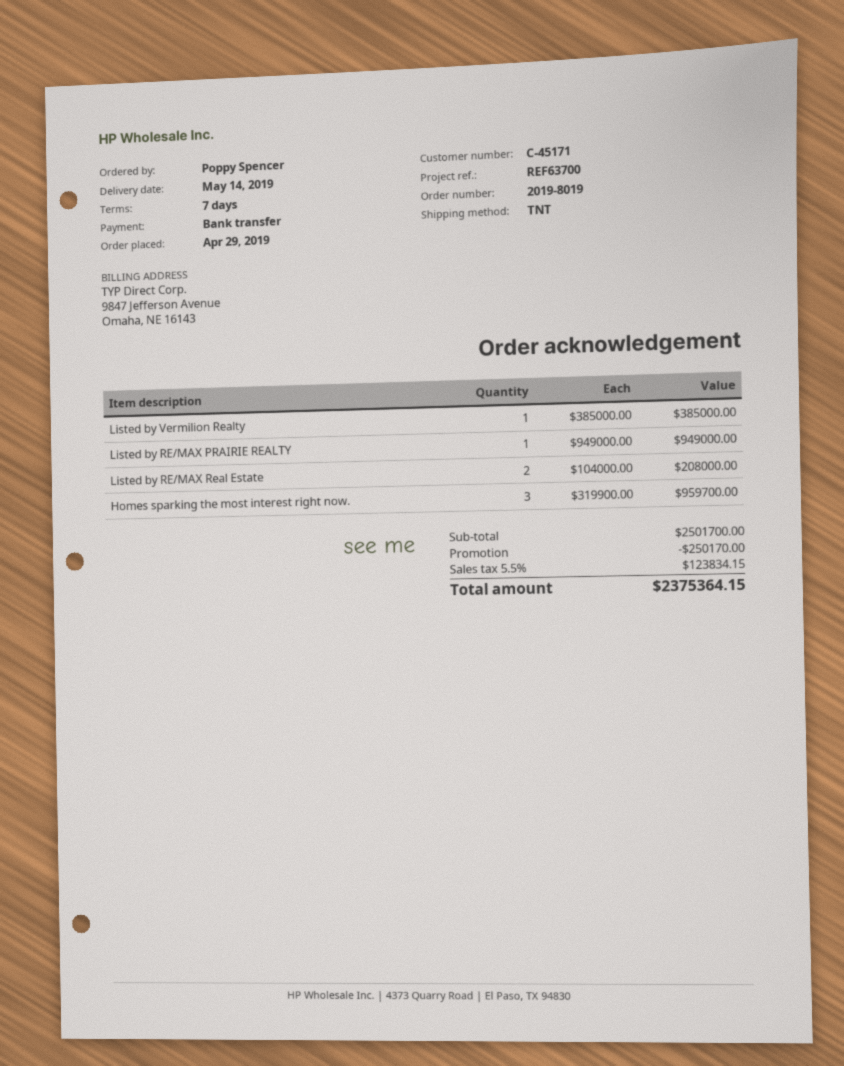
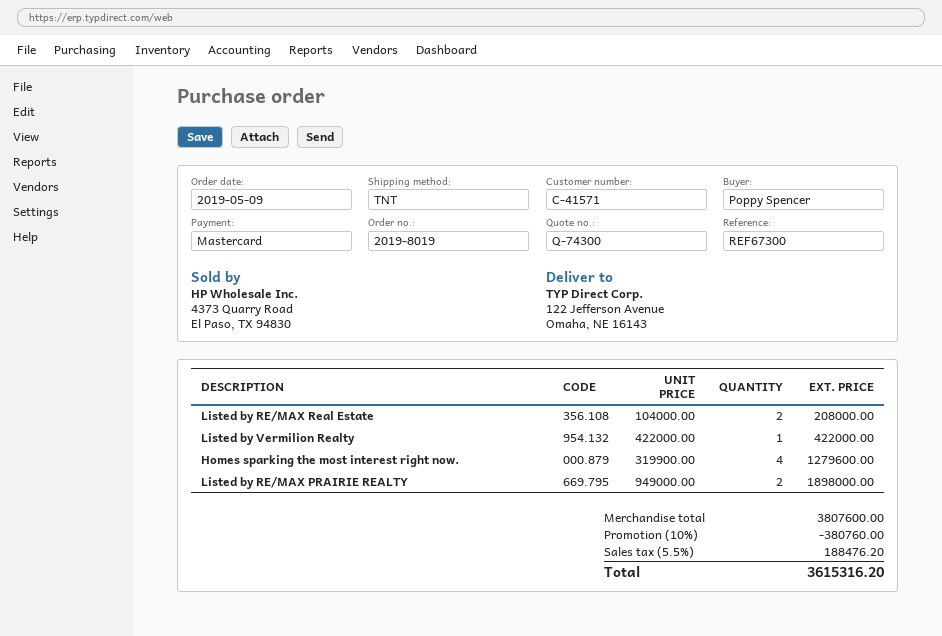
order date: 2019-04-29 -> 2019-05-09
customer number: C-45171 -> C-41571
reference: REF63700 -> REF67300
payment method: bank transfer -> Mastercard
Listed by Vermilion Realty: 1 x 385000.00 = 385000.00 -> 1 x 422000.00 = 422000.00
Listed by RE/MAX PRAIRIE REALTY: 1 x 949000.00 = 949000.00 -> 2 x 949000.00 = 1898000.00
Homes sparking the most interest right now.: 3 x 319900.00 = 959700.00 -> 4 x 319900.00 = 1279600.00
subtotal: 2501700.00 -> 3807600.00
discount: 250170.00 -> 380760.00
tax: 5.5% = 123834.15 -> 5.5% = 188476.20
total: 2375364.15 -> 3615316.20

